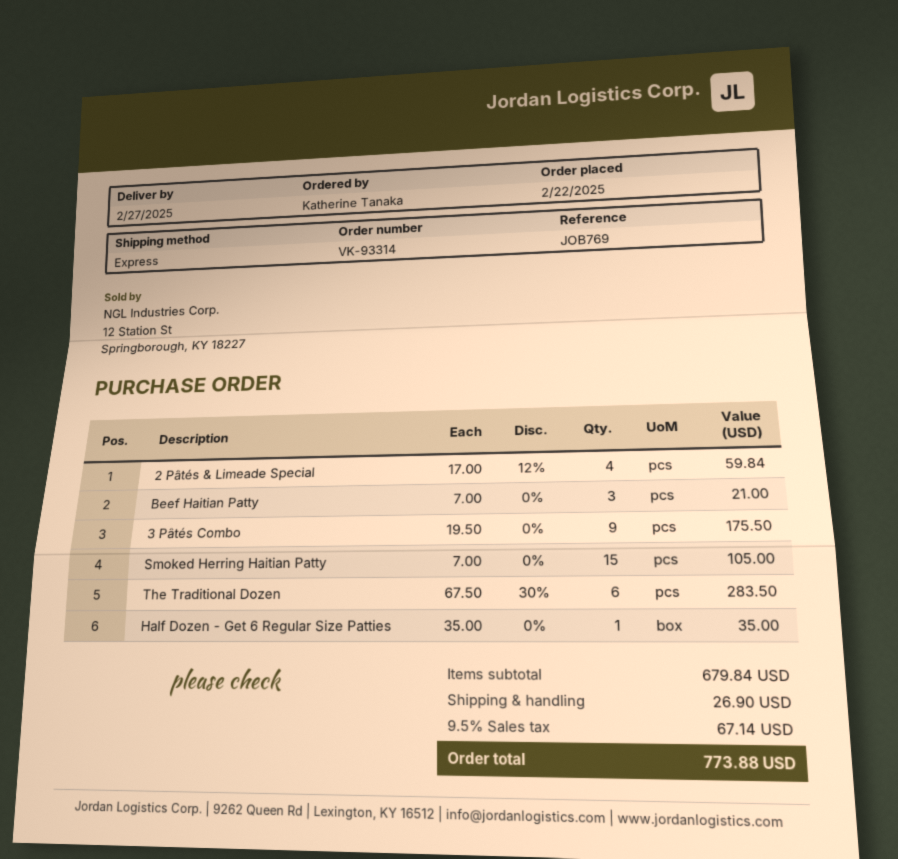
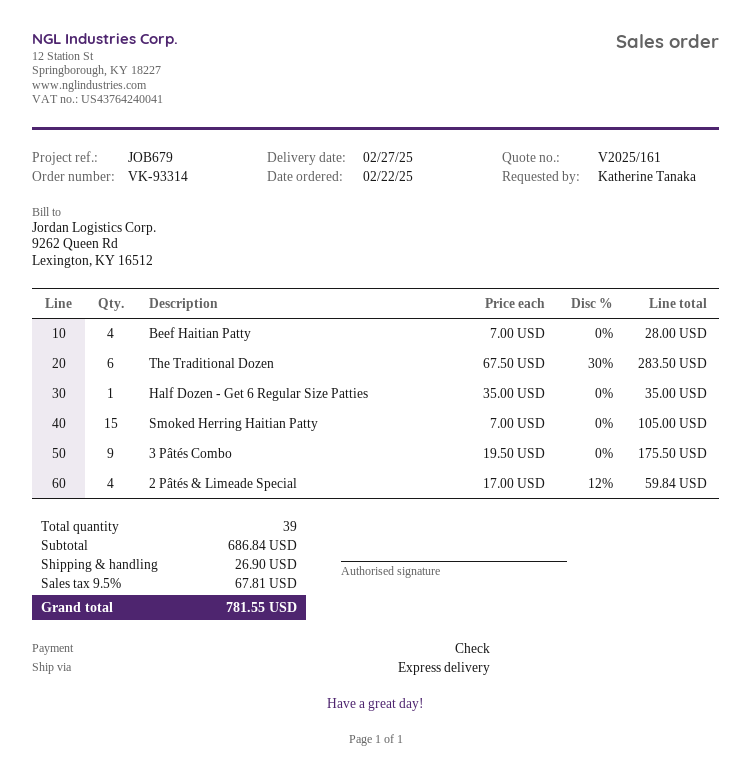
reference: JOB769 -> JOB679
Beef Haitian Patty: 3 x 7.00 = 21.00 -> 4 x 7.00 = 28.00
subtotal: 679.84 -> 686.84
tax: 9.5% = 67.14 -> 9.5% = 67.81
total: 773.88 -> 781.55

